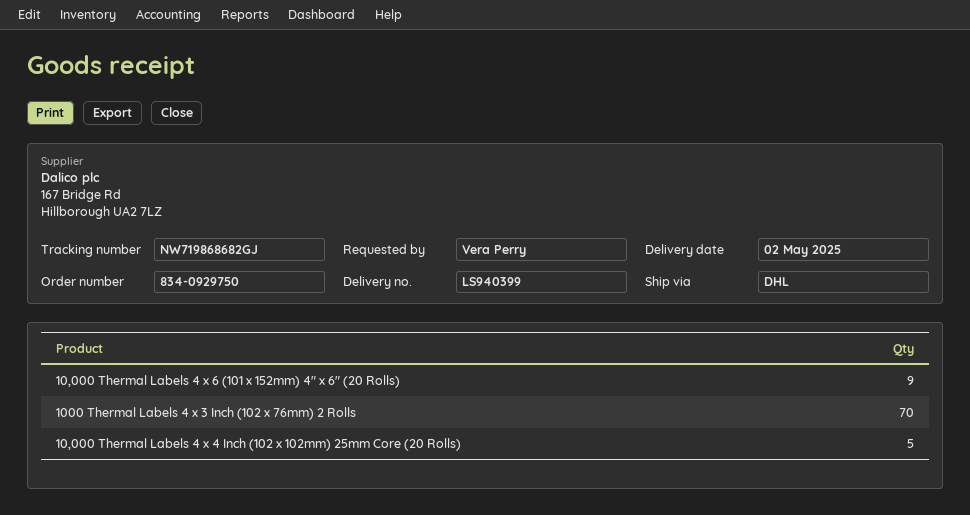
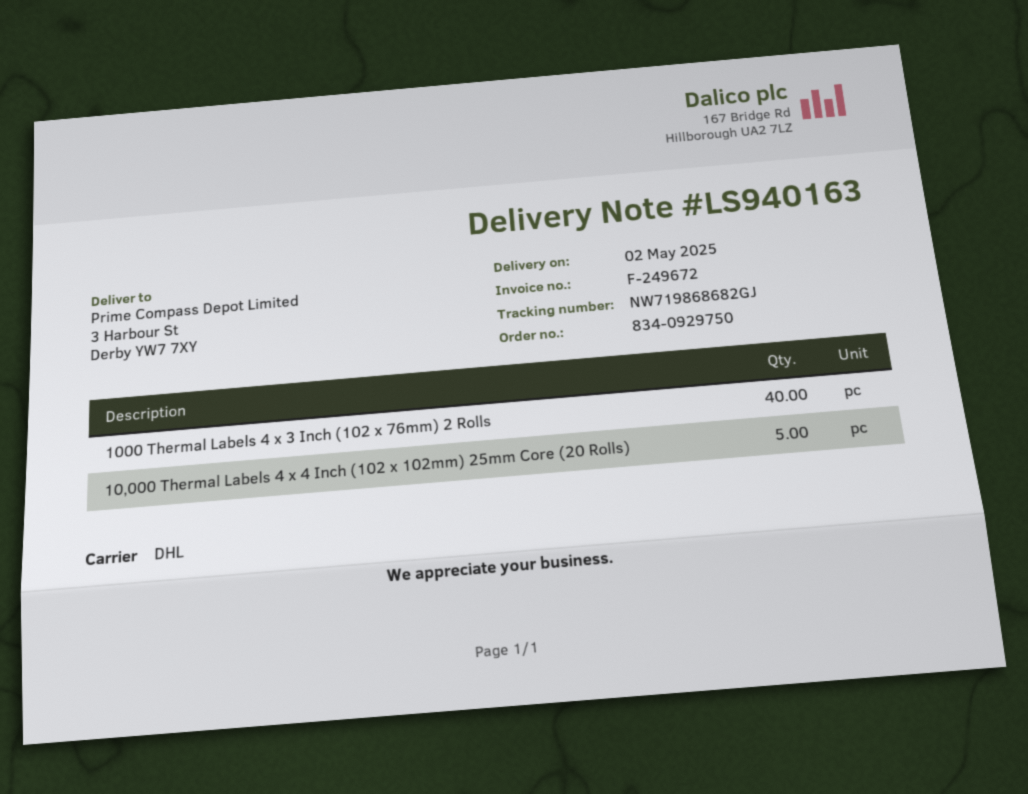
delivery note number: LS940399 -> LS940163
10,000 Thermal Labels 4 x 6 (101 x 152mm) 4″ x 6″ (20 Rolls): 9 -> none
1000 Thermal Labels 4 x 3 Inch (102 x 76mm) 2 Rolls: 70 -> 40

